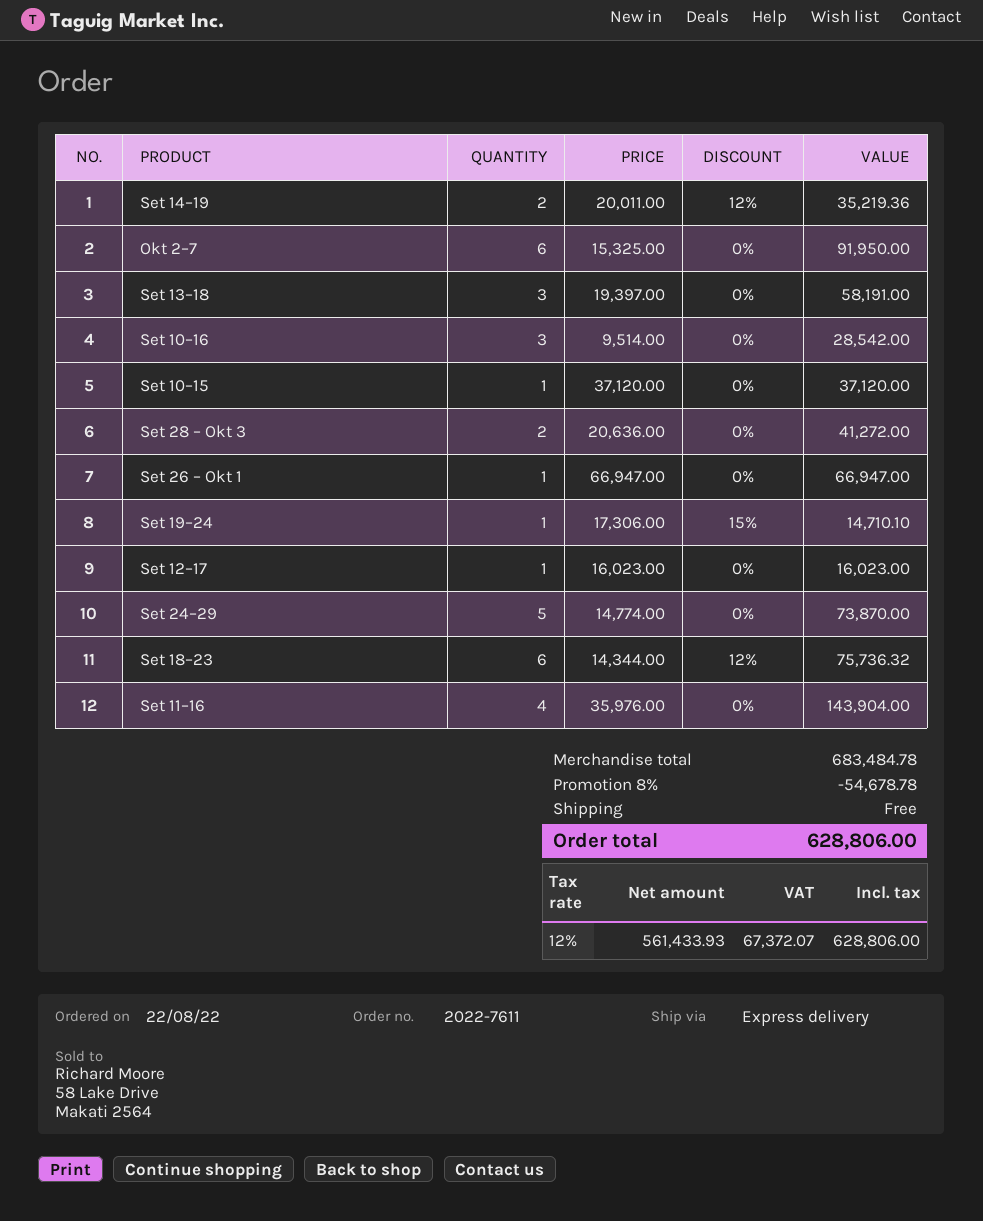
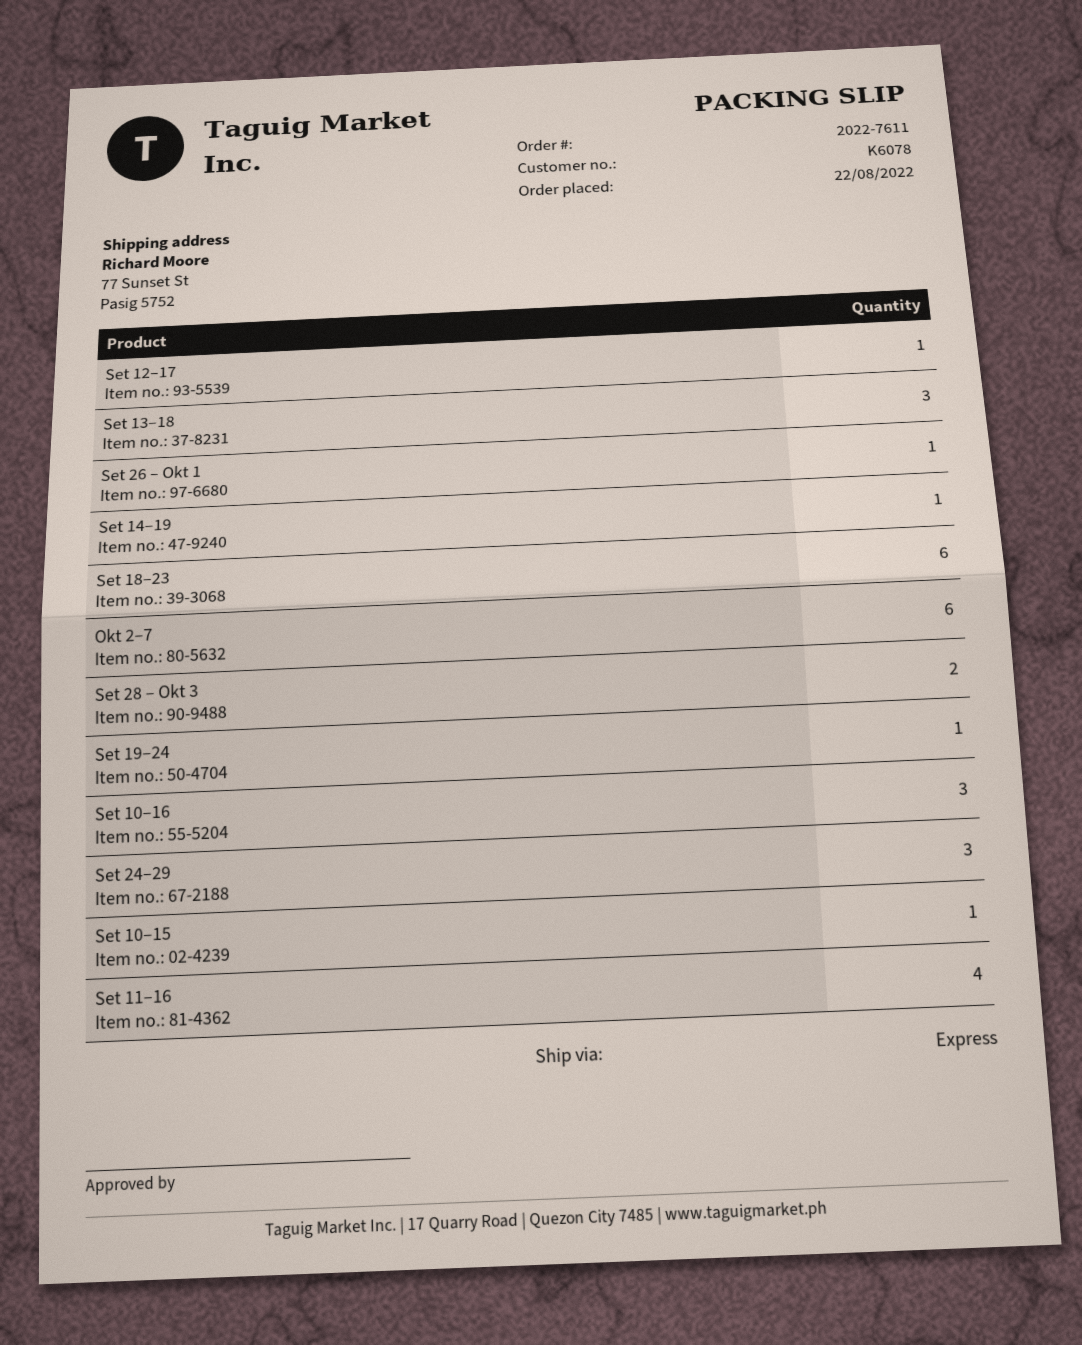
Set 14–19: 2 -> 1
Set 24–29: 5 -> 3

